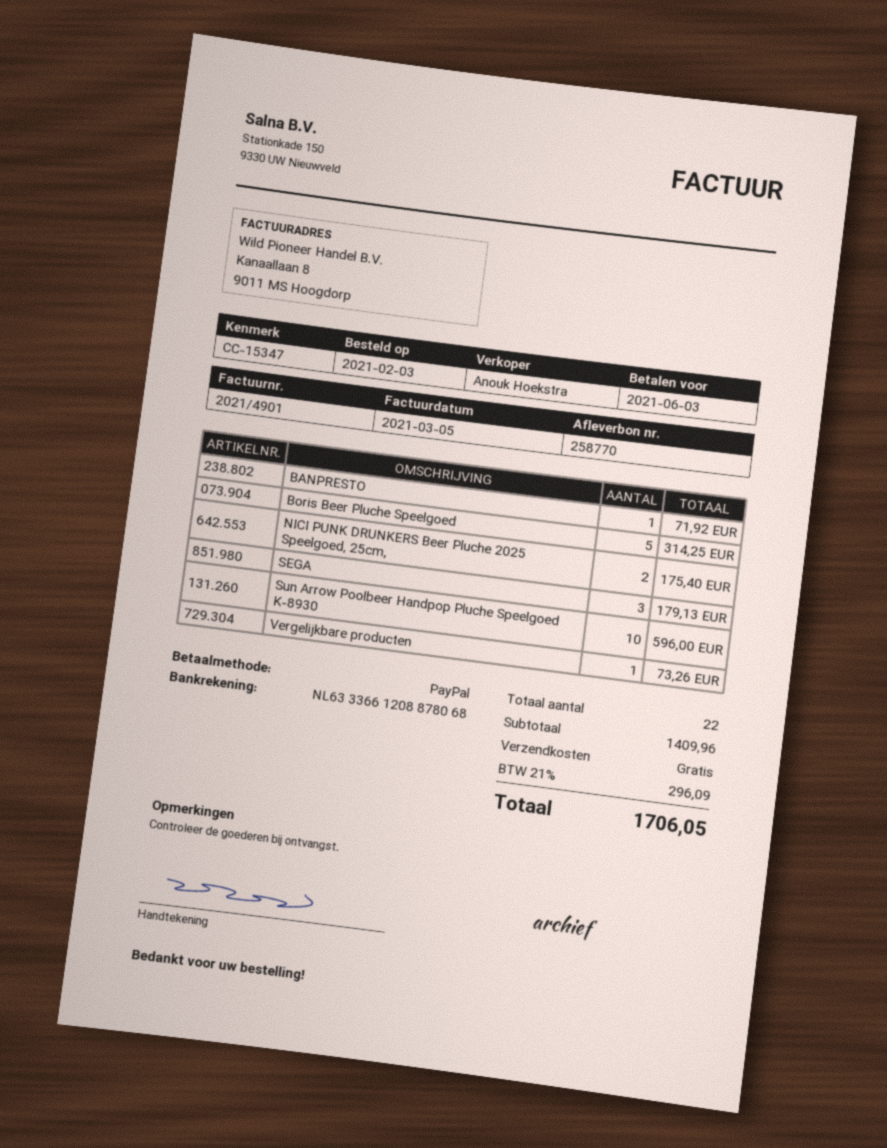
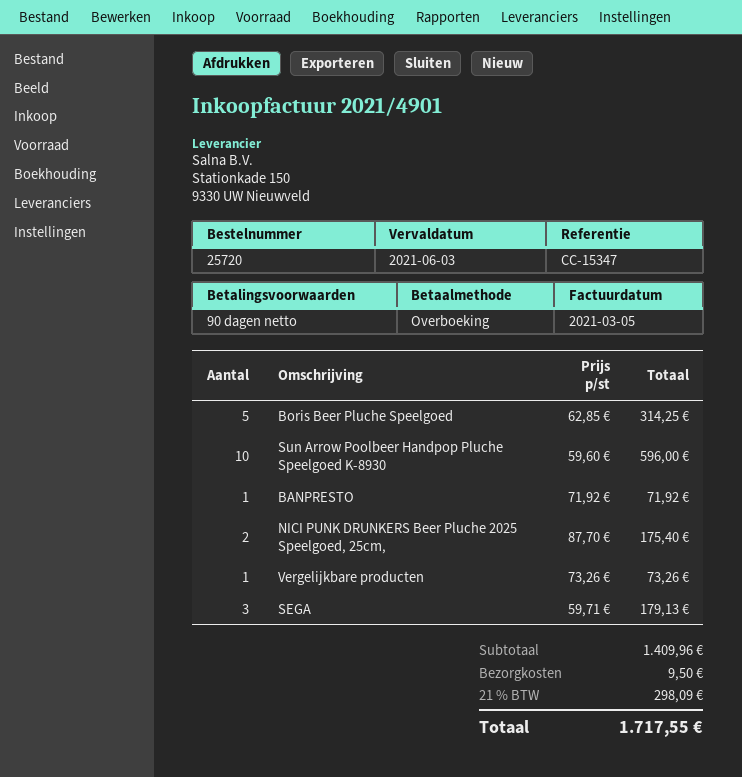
payment method: PayPal -> bank transfer
shipping: 0.00 -> 9.50
tax: 21% = 296.09 -> 21% = 298.09
total: 1706.05 -> 1717.55

